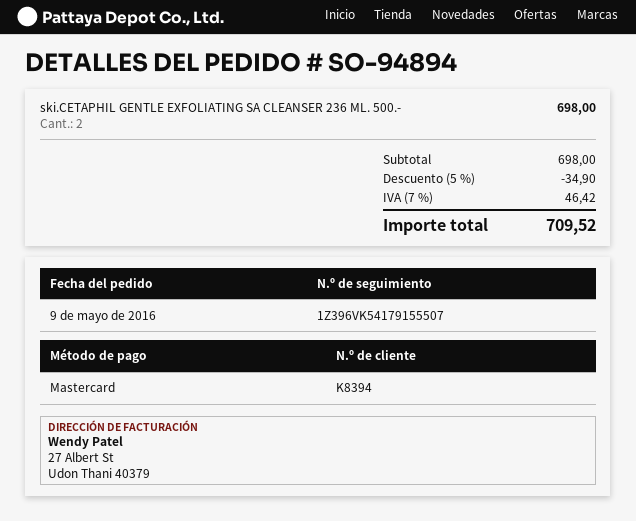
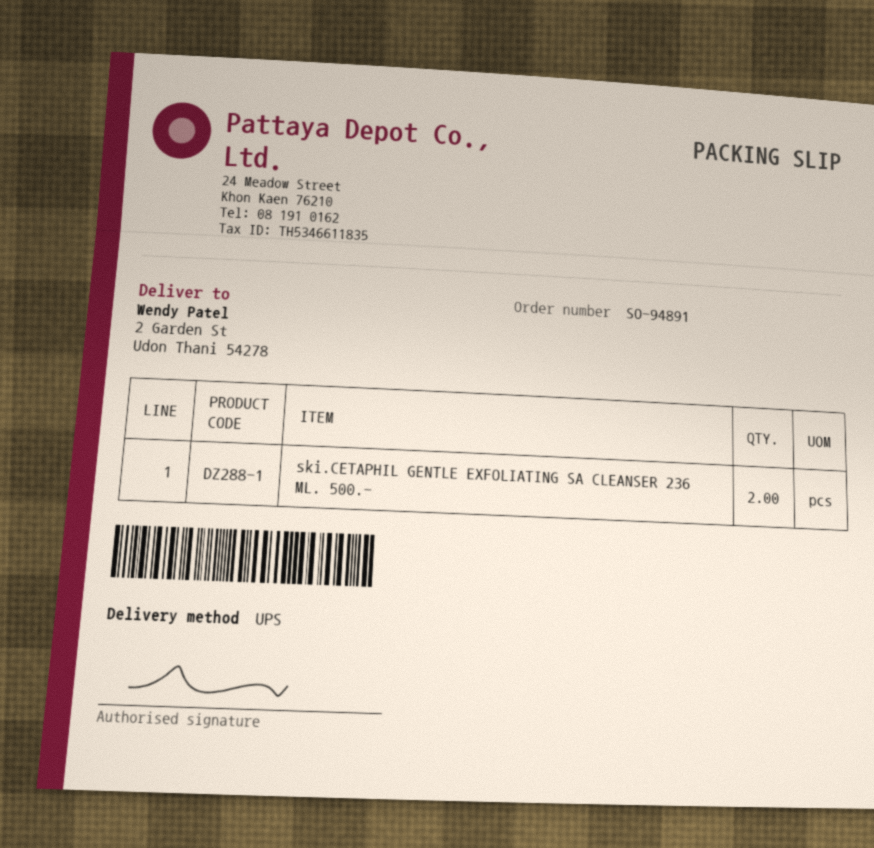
order number: SO-94894 -> SO-94891

